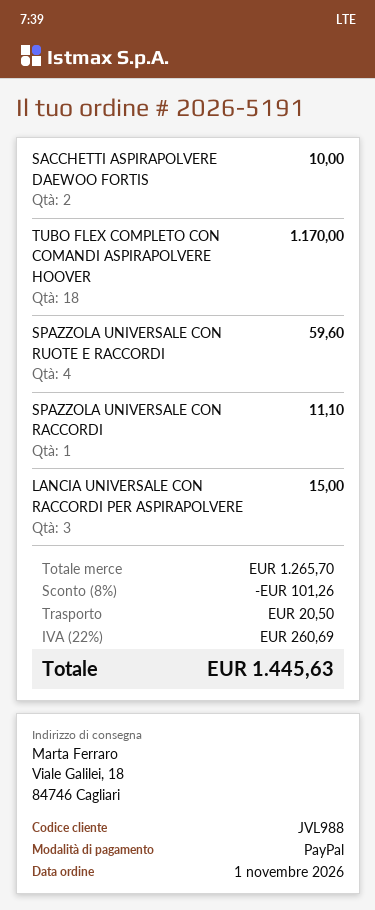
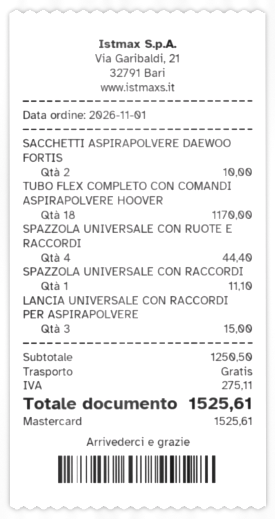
payment method: PayPal -> Mastercard
SPAZZOLA UNIVERSALE CON RUOTE E RACCORDI: 4 for 59.60 -> 4 for 44.40
subtotal: 1265.70 -> 1250.50
discount: 8% = 101.26 -> none
shipping: 20.50 -> 0.00
tax: 260.69 -> 275.11
total: 1445.63 -> 1525.61

